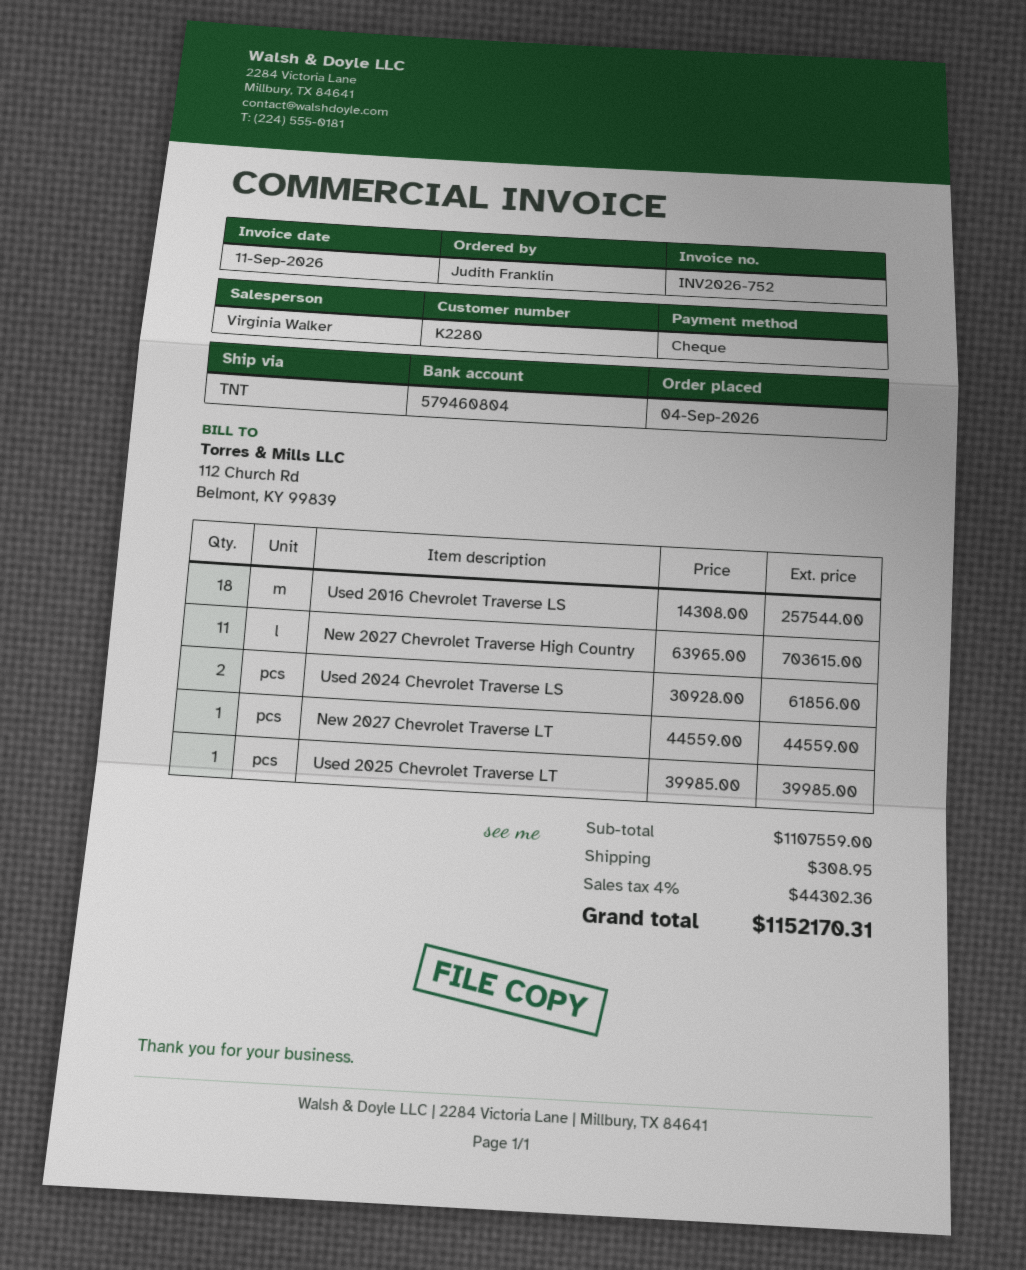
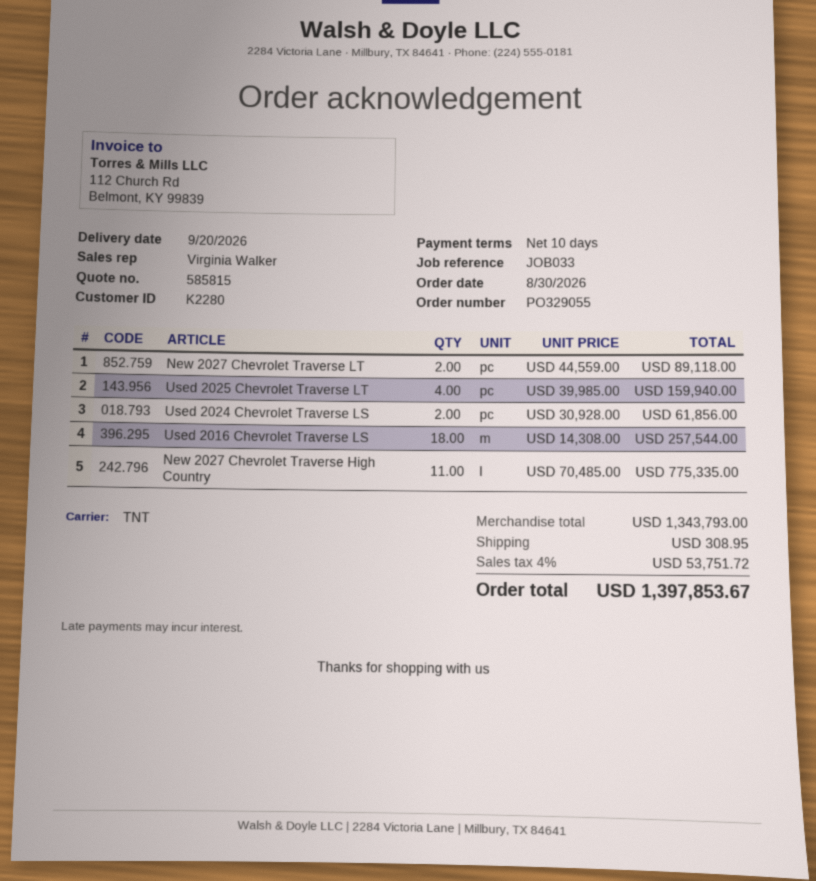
order date: 2026-09-04 -> 2026-08-30
New 2027 Chevrolet Traverse High Country: 11 x 63965.00 = 703615.00 -> 11 x 70485.00 = 775335.00
New 2027 Chevrolet Traverse LT: 1 x 44559.00 = 44559.00 -> 2 x 44559.00 = 89118.00
Used 2025 Chevrolet Traverse LT: 1 x 39985.00 = 39985.00 -> 4 x 39985.00 = 159940.00
subtotal: 1107559.00 -> 1343793.00
tax: 4% = 44302.36 -> 4% = 53751.72
total: 1152170.31 -> 1397853.67

